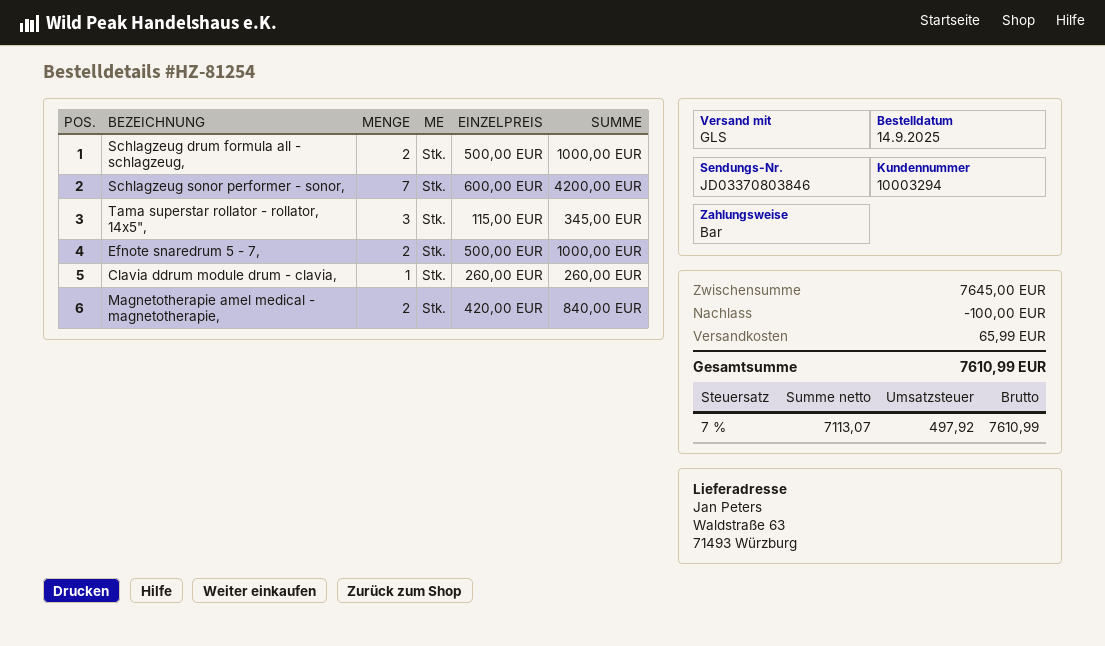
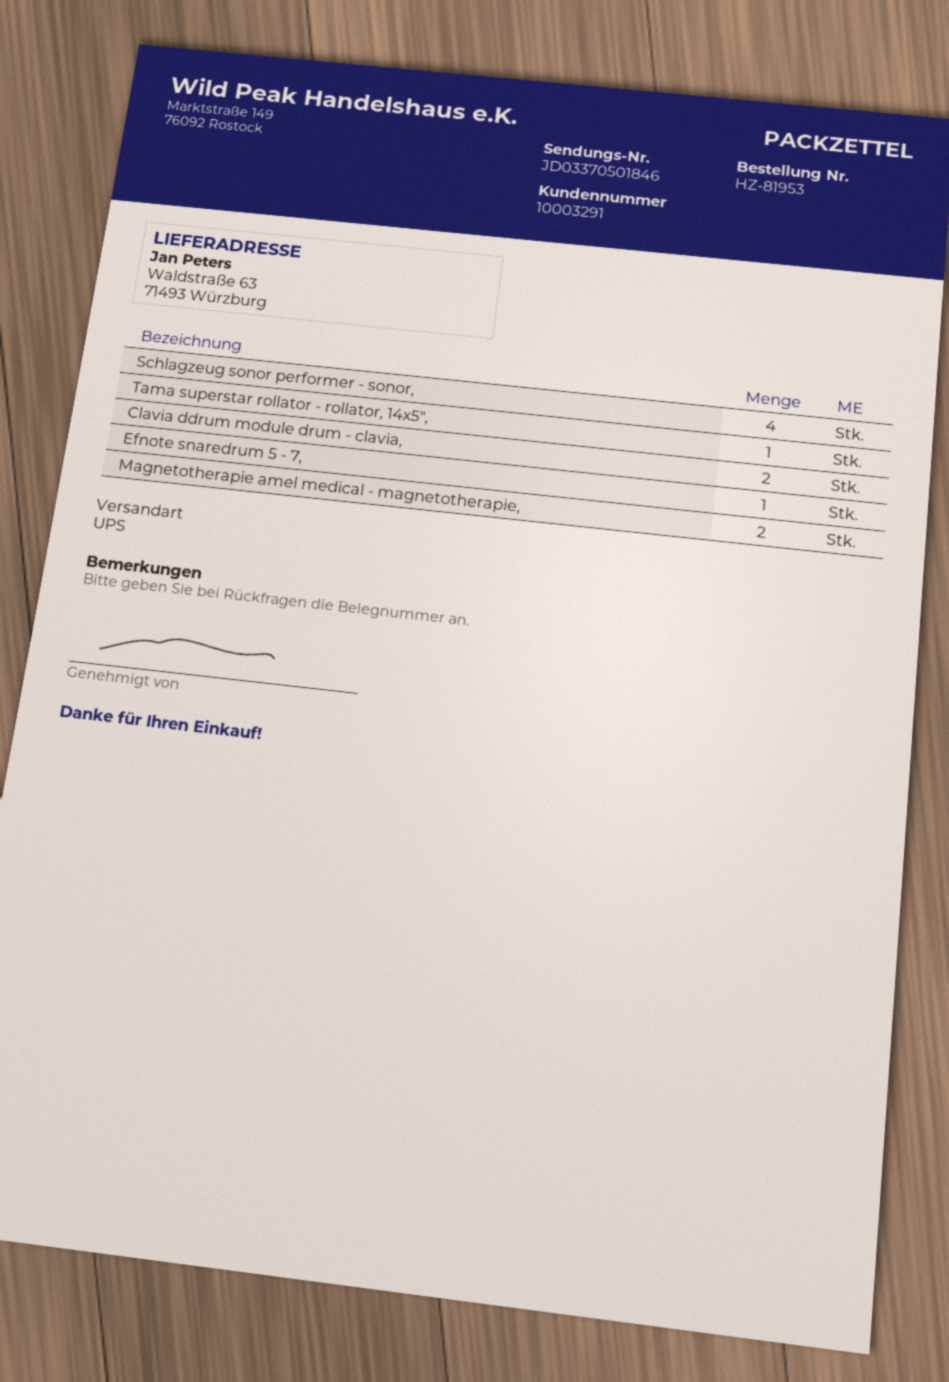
order number: HZ-81254 -> HZ-81953
customer number: 10003294 -> 10003291
shipping method: GLS -> UPS
tracking number: JD03370803846 -> JD03370501846
Schlagzeug drum formula all - schlagzeug,: 2 -> none
Schlagzeug sonor performer - sonor,: 7 -> 4
Tama superstar rollator - rollator, 14x5",: 3 -> 1
Efnote snaredrum 5 - 7,: 2 -> 1
Clavia ddrum module drum - clavia,: 1 -> 2

